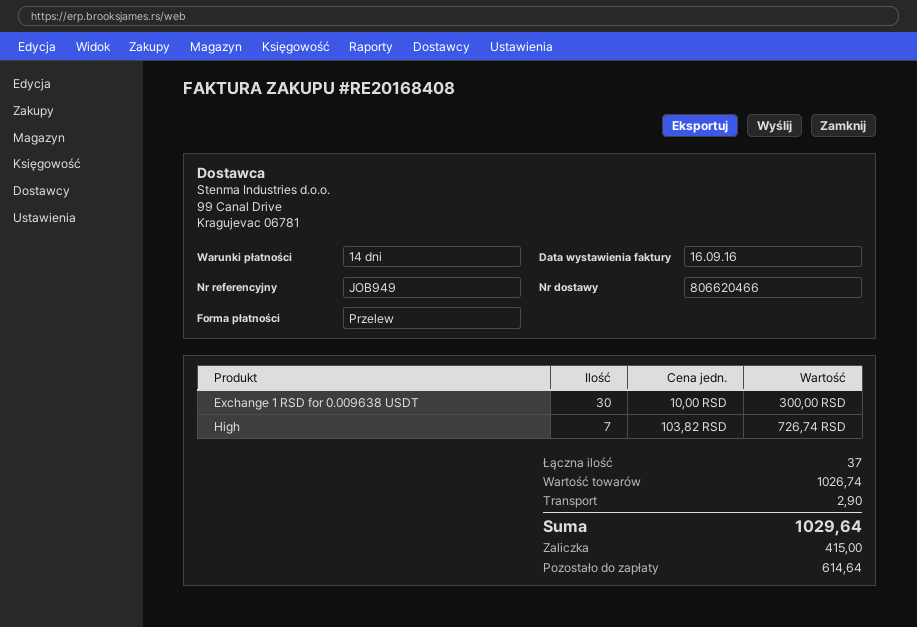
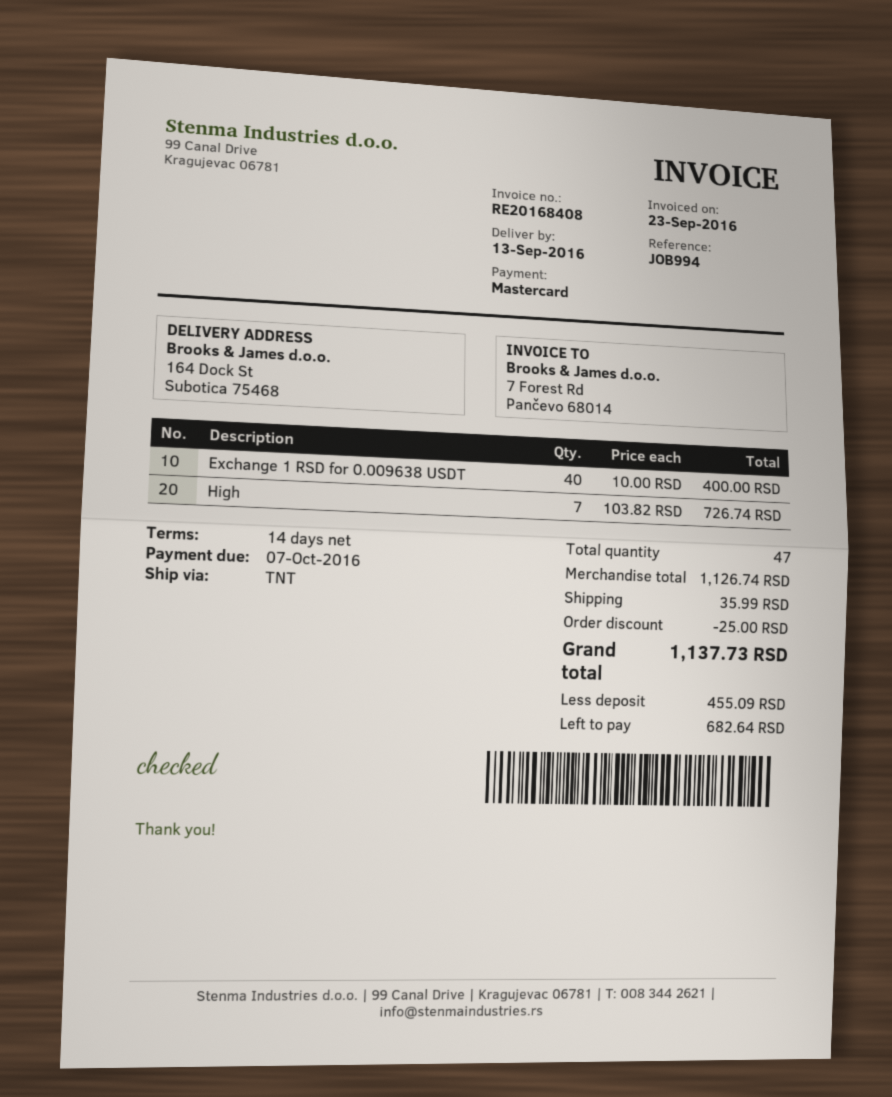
invoice date: 2016-09-16 -> 2016-09-23
reference: JOB949 -> JOB994
payment method: bank transfer -> Mastercard
Exchange 1 RSD for 0.009638 USDT: 30 x 10.00 = 300.00 -> 40 x 10.00 = 400.00
total quantity: 37 -> 47
subtotal: 1026.74 -> 1126.74
discount: none -> 25.00
shipping: 2.90 -> 35.99
total: 1029.64 -> 1137.73
deposit: 415.00 -> 455.09
balance: 614.64 -> 682.64

